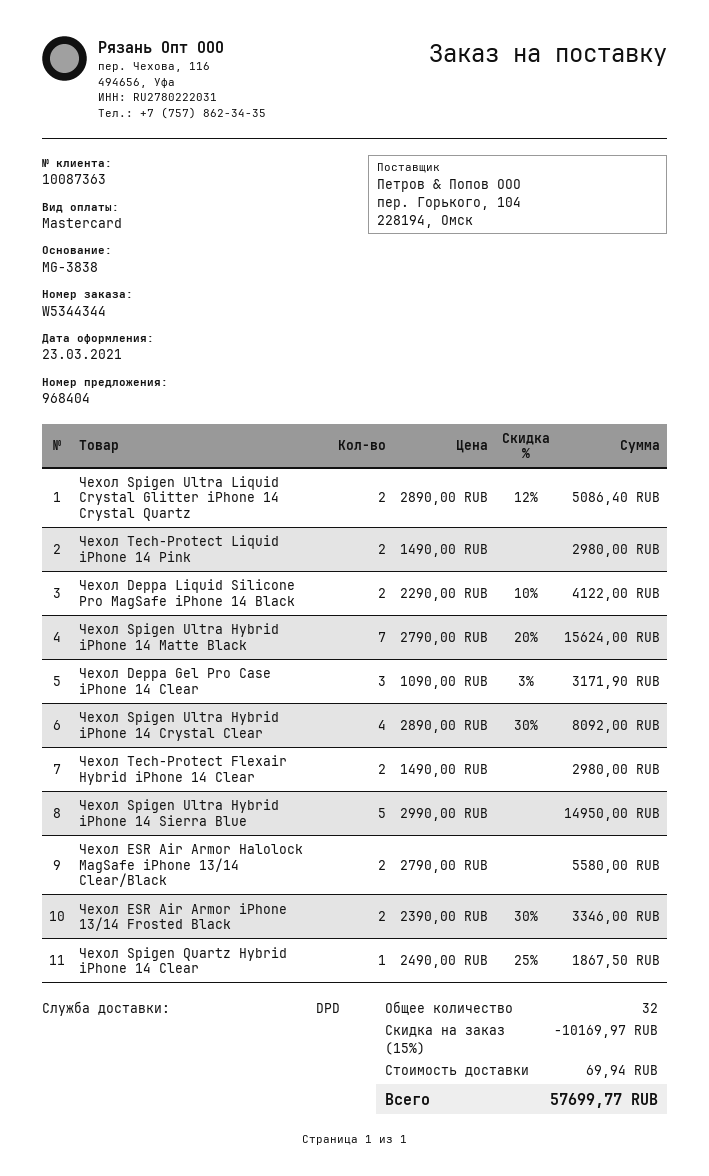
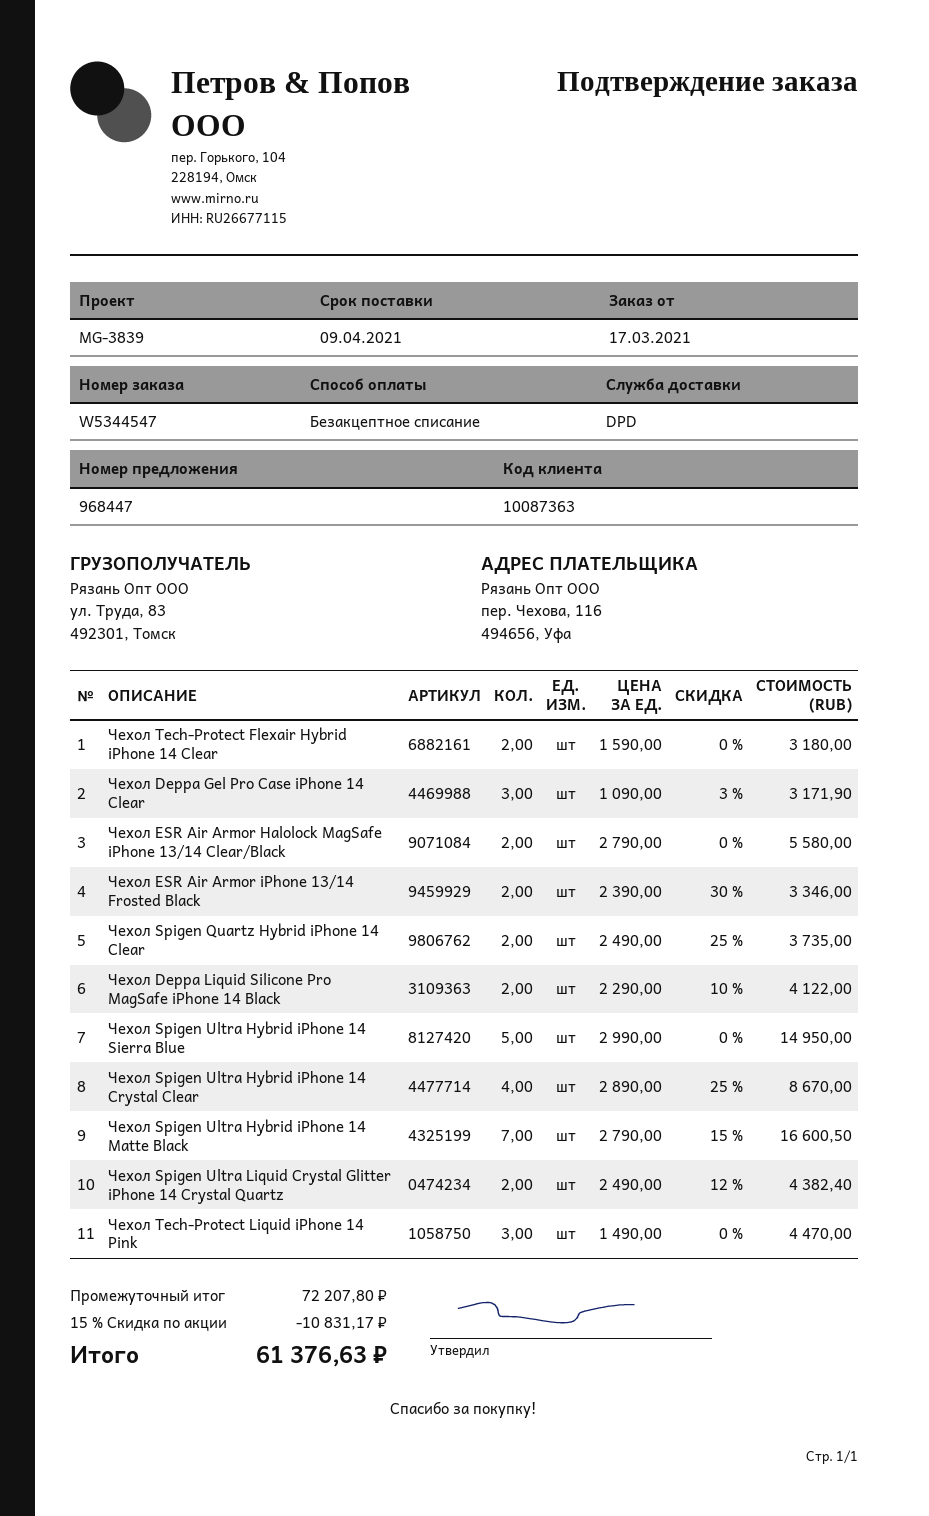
quote number: 968404 -> 968447
order number: W5344344 -> W5344547
order date: 2021-03-23 -> 2021-03-17
reference: MG-3838 -> MG-3839
payment method: Mastercard -> direct debit
Чехол Spigen Ultra Liquid Crystal Glitter iPhone 14 Crystal Quartz: 2 x 2890.00 - 12% = 5086.40 -> 2 x 2490.00 - 12% = 4382.40
Чехол Tech-Protect Liquid iPhone 14 Pink: 2 x 1490.00 = 2980.00 -> 3 x 1490.00 = 4470.00
Чехол Spigen Ultra Hybrid iPhone 14 Matte Black: 7 x 2790.00 - 20% = 15624.00 -> 7 x 2790.00 - 15% = 16600.50
Чехол Spigen Ultra Hybrid iPhone 14 Crystal Clear: 4 x 2890.00 - 30% = 8092.00 -> 4 x 2890.00 - 25% = 8670.00
Чехол Tech-Protect Flexair Hybrid iPhone 14 Clear: 2 x 1490.00 = 2980.00 -> 2 x 1590.00 = 3180.00
Чехол Spigen Quartz Hybrid iPhone 14 Clear: 1 x 2490.00 - 25% = 1867.50 -> 2 x 2490.00 - 25% = 3735.00
discount: 15% = 10169.97 -> 15% = 10831.17
shipping: 69.94 -> none
total: 57699.77 -> 61376.63

